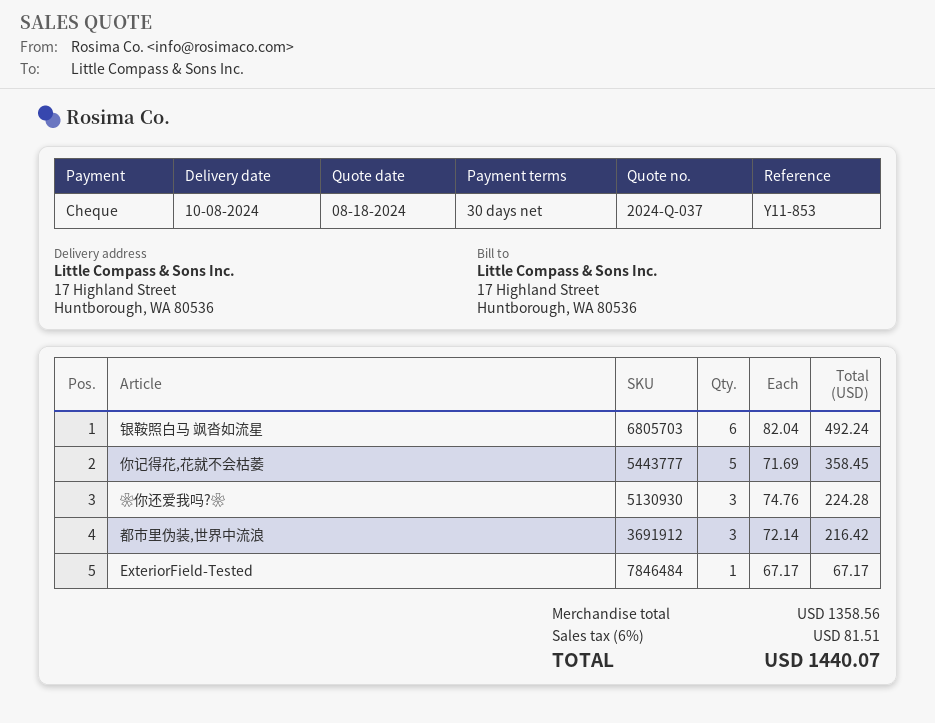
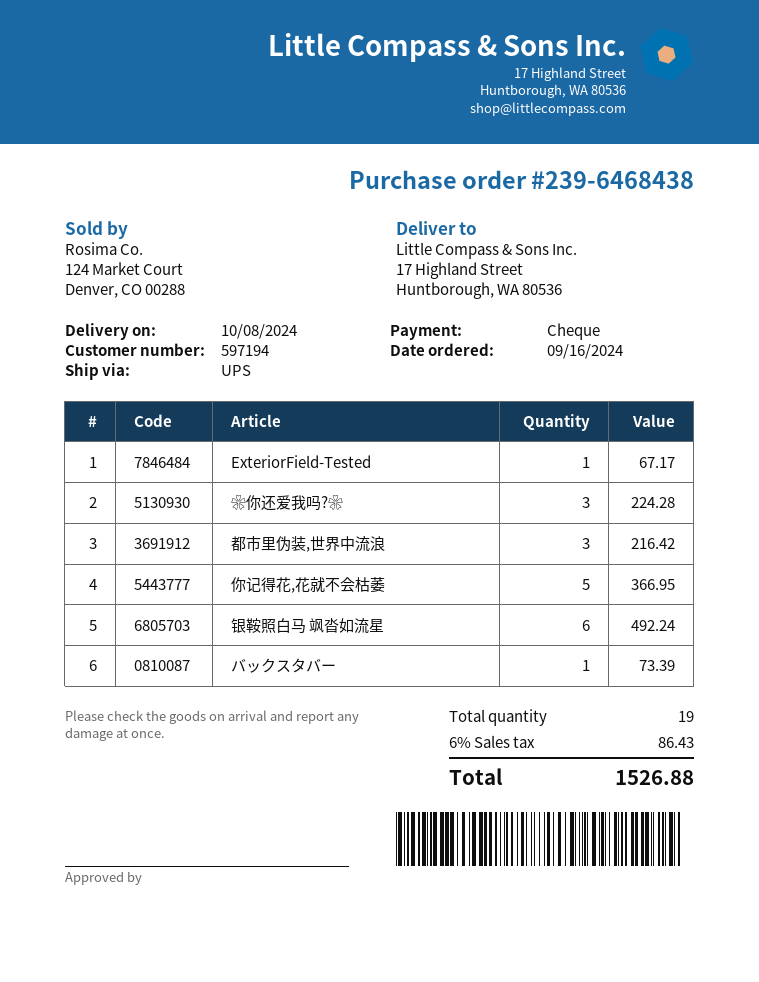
你记得花,花就不会枯萎: 5 for 358.45 -> 5 for 366.95
バックスタバー: none -> 1 for 73.39
tax: 6% = 81.51 -> 6% = 86.43
total: 1440.07 -> 1526.88

